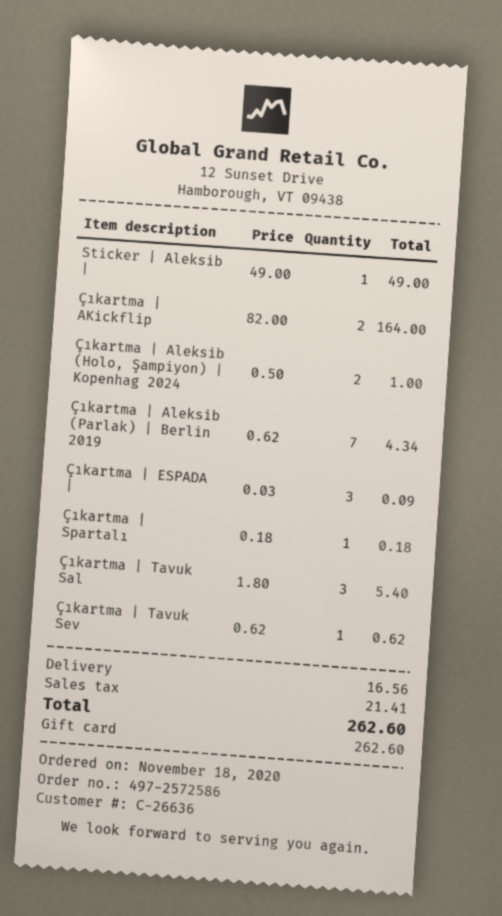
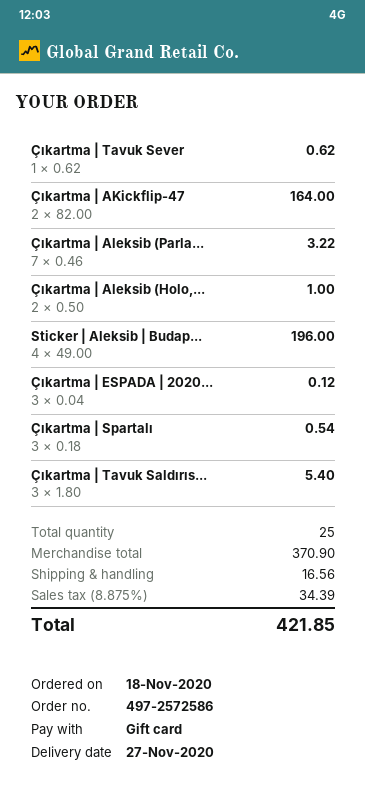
Sticker | Aleksib |: 1 x 49.00 = 49.00 -> 4 x 49.00 = 196.00
Çıkartma | Aleksib (Parlak) | Berlin 2019: 7 x 0.62 = 4.34 -> 7 x 0.46 = 3.22
Çıkartma | ESPADA |: 3 x 0.03 = 0.09 -> 3 x 0.04 = 0.12
Çıkartma | Spartalı: 1 x 0.18 = 0.18 -> 3 x 0.18 = 0.54
tax: 21.41 -> 34.39
total: 262.60 -> 421.85

